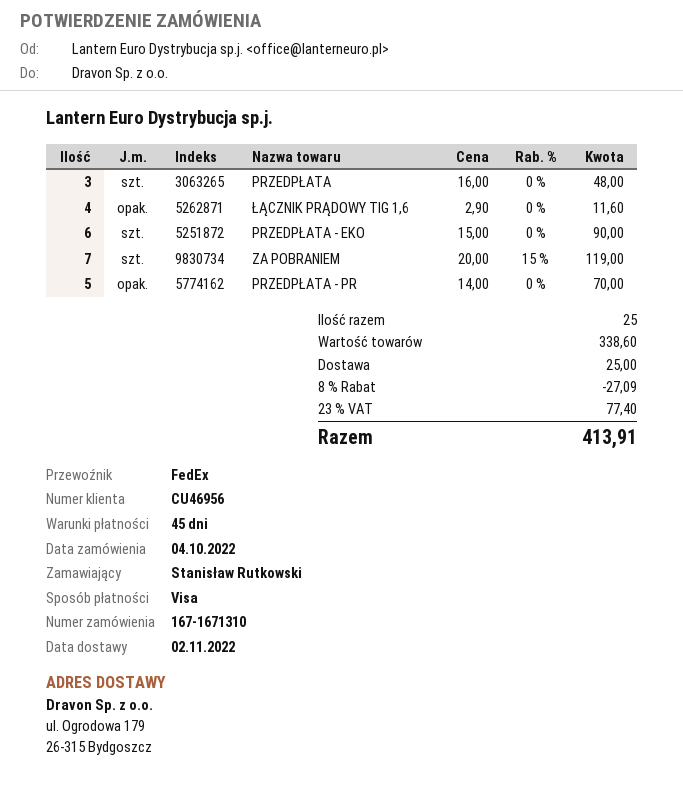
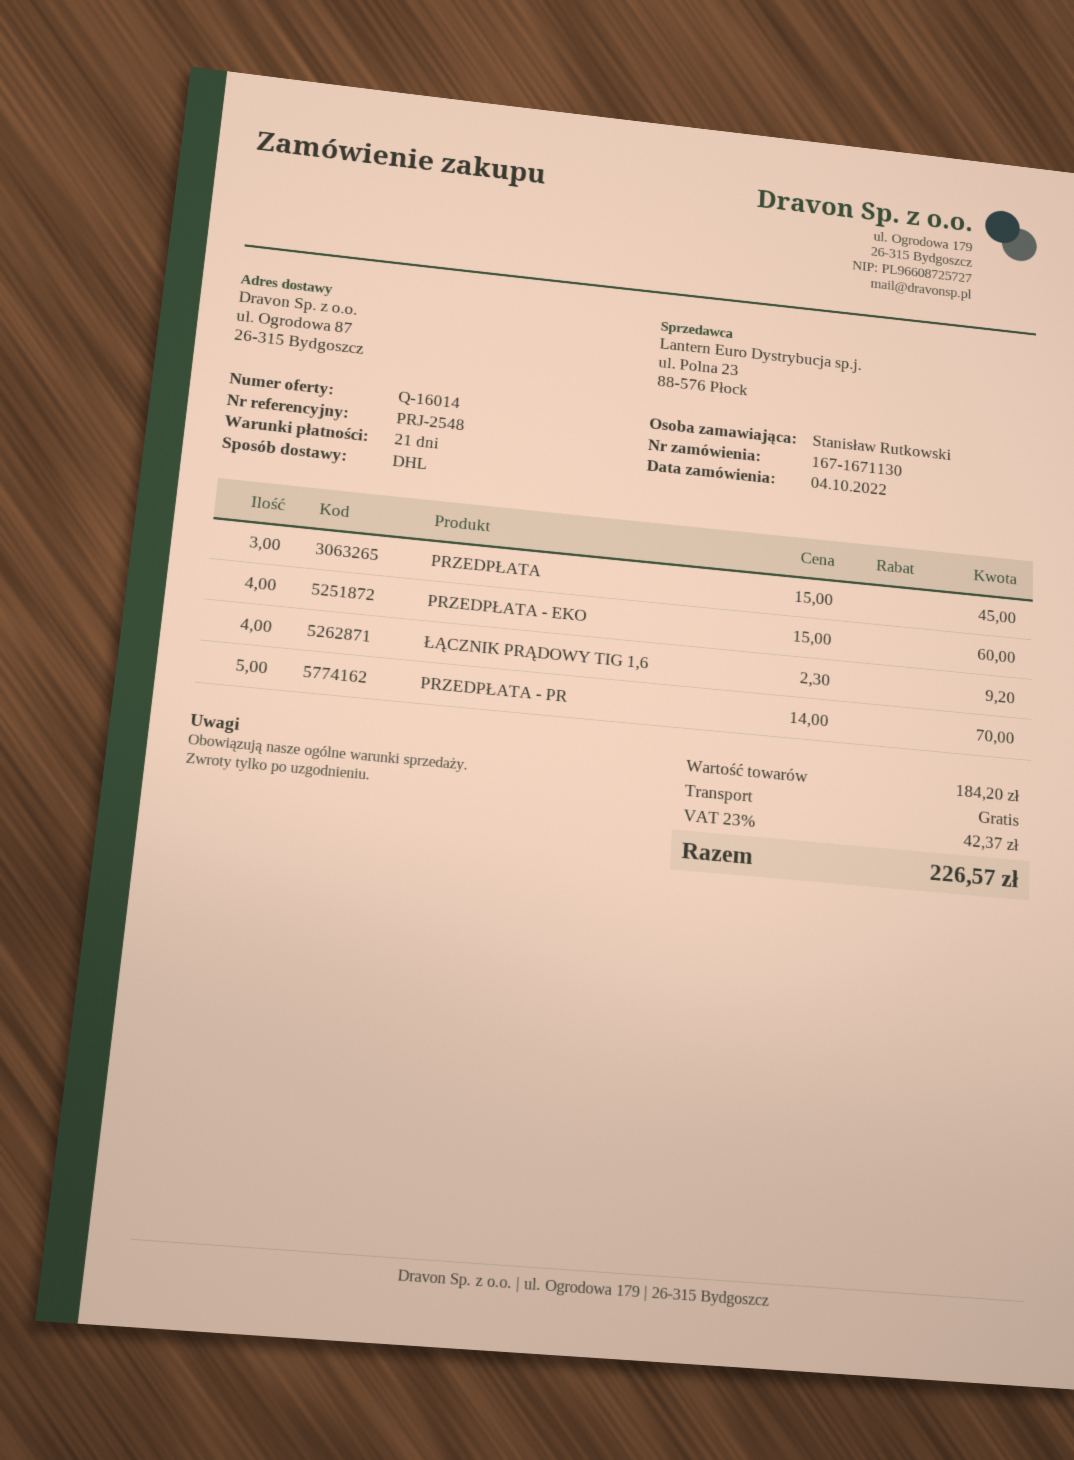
order number: 167-1671310 -> 167-1671130
payment terms: 45 days -> 21 days
shipping method: FedEx -> DHL
ship to: ul. Ogrodowa 179, 26-315 Bydgoszcz -> ul. Ogrodowa 87, 26-315 Bydgoszcz
PRZEDPŁATA: 3 x 16.00 = 48.00 -> 3 x 15.00 = 45.00
ŁĄCZNIK PRĄDOWY TIG 1,6: 4 x 2.90 = 11.60 -> 4 x 2.30 = 9.20
PRZEDPŁATA - EKO: 6 x 15.00 = 90.00 -> 4 x 15.00 = 60.00
ZA POBRANIEM: 7 x 20.00 - 15% = 119.00 -> none
subtotal: 338.60 -> 184.20
discount: 8% = 27.09 -> none
shipping: 25.00 -> 0.00
tax: 23% = 77.40 -> 23% = 42.37
total: 413.91 -> 226.57

